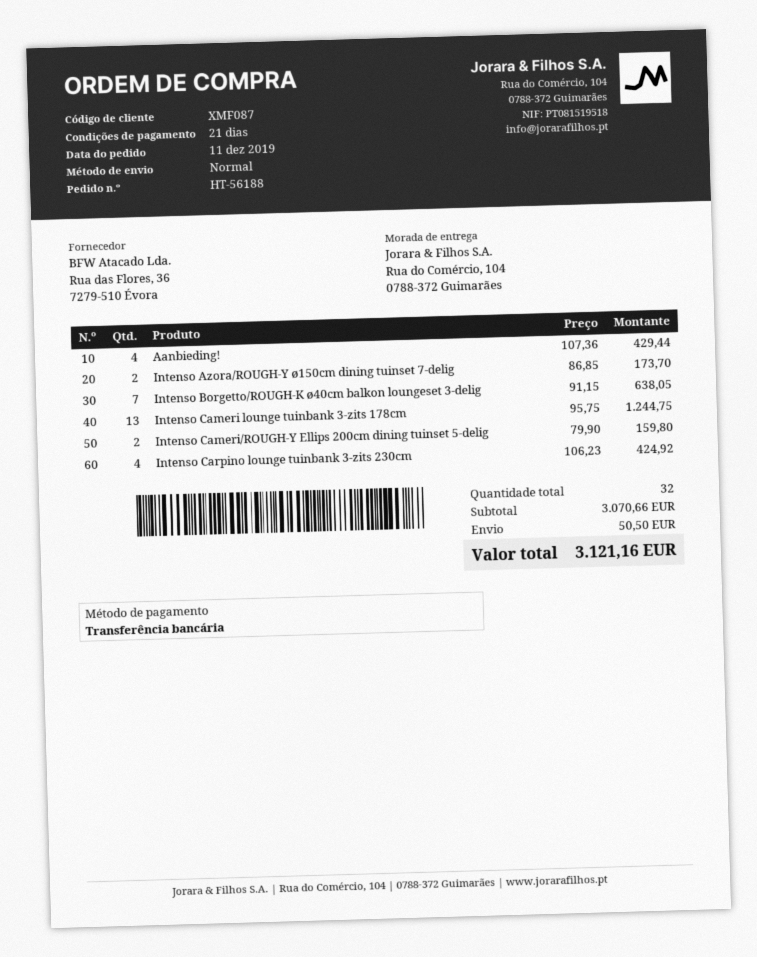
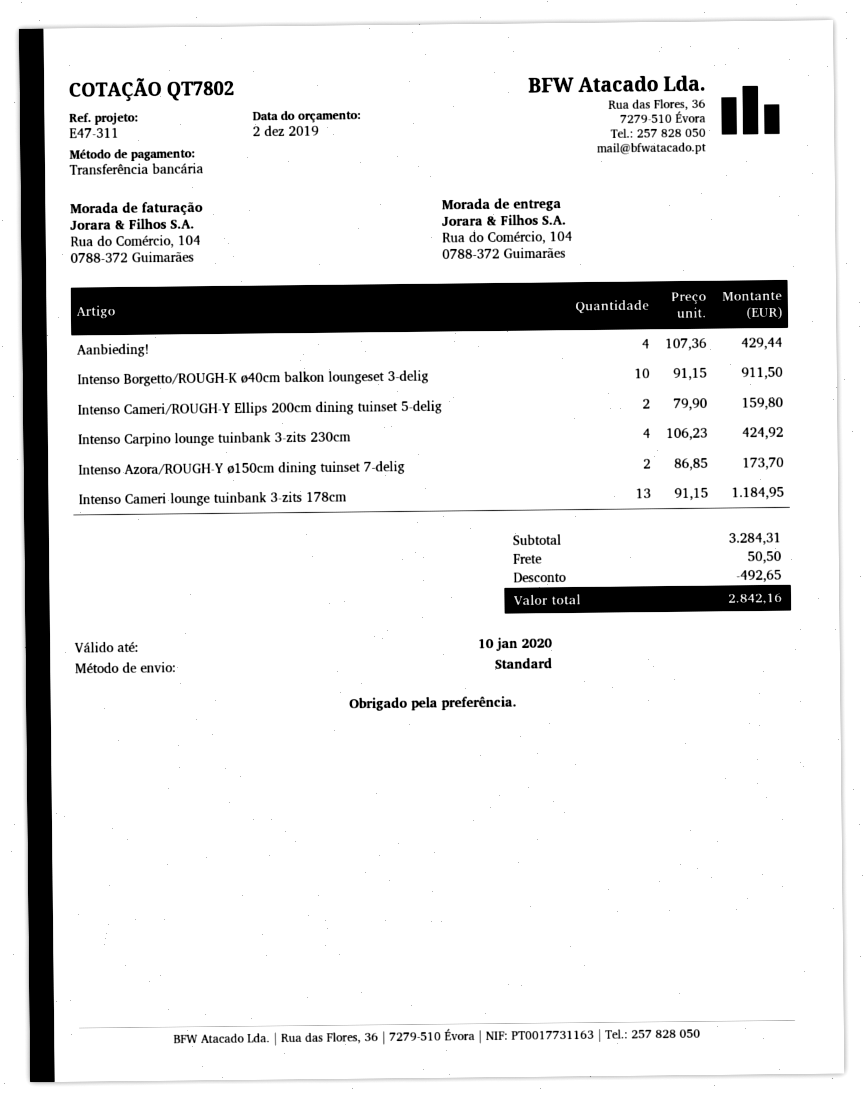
Intenso Borgetto/ROUGH-K ø40cm balkon loungeset 3-delig: 7 x 91.15 = 638.05 -> 10 x 91.15 = 911.50
Intenso Cameri lounge tuinbank 3-zits 178cm: 13 x 95.75 = 1244.75 -> 13 x 91.15 = 1184.95
subtotal: 3070.66 -> 3284.31
discount: none -> 492.65
total: 3121.16 -> 2842.16

